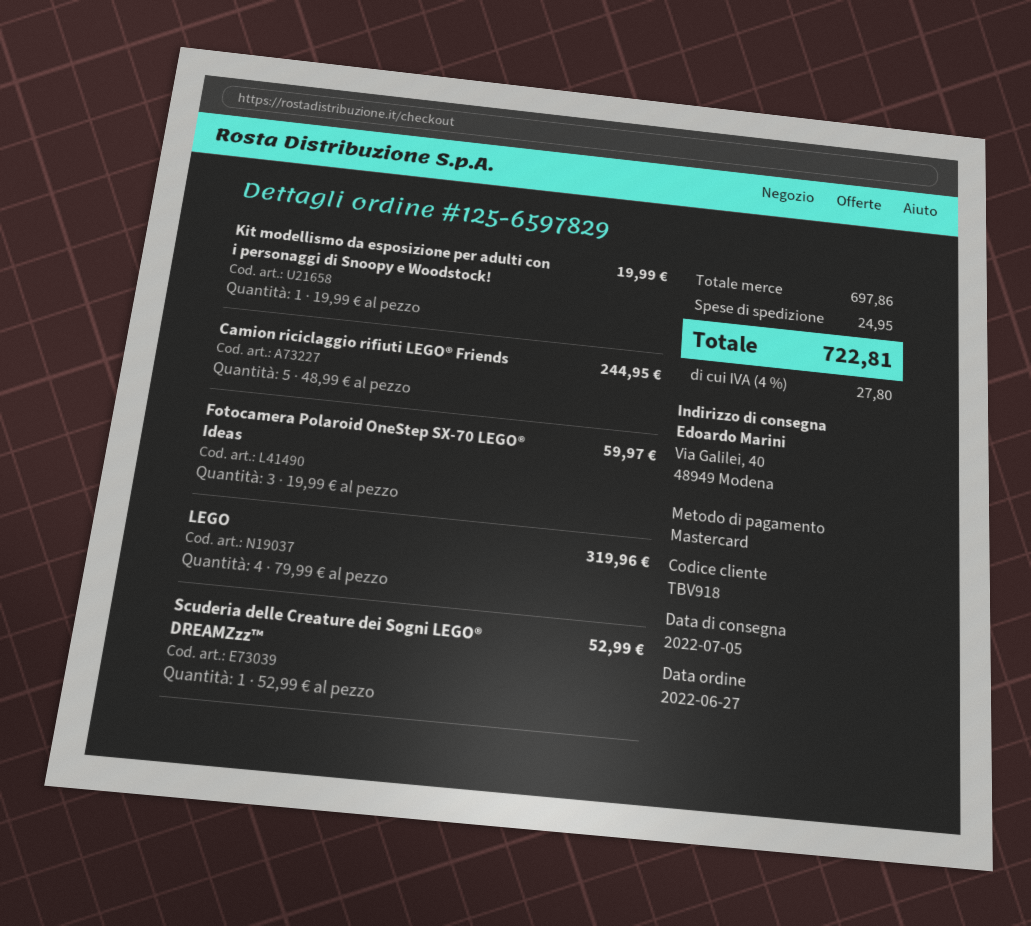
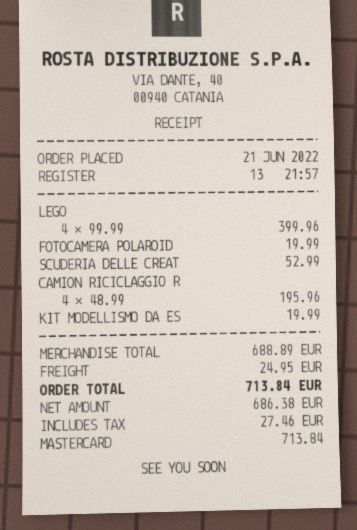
order date: 2022-06-27 -> 2022-06-21
Camion riciclaggio rifiuti LEGO® Friends: 5 x 48.99 = 244.95 -> 4 x 48.99 = 195.96
Fotocamera Polaroid OneStep SX-70 LEGO® Ideas: 3 x 19.99 = 59.97 -> 1 x 19.99 = 19.99
LEGO: 4 x 79.99 = 319.96 -> 4 x 99.99 = 399.96
subtotal: 697.86 -> 688.89
tax: 27.80 -> 27.46
total: 722.81 -> 713.84

